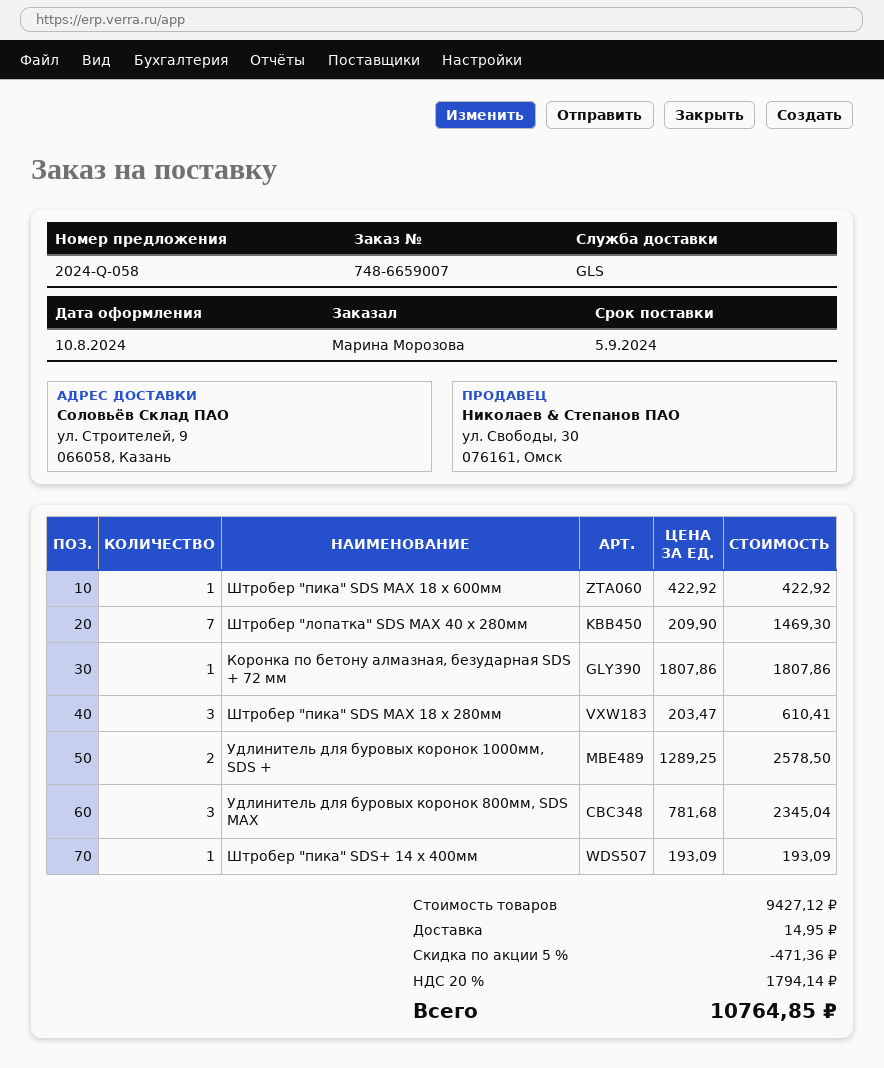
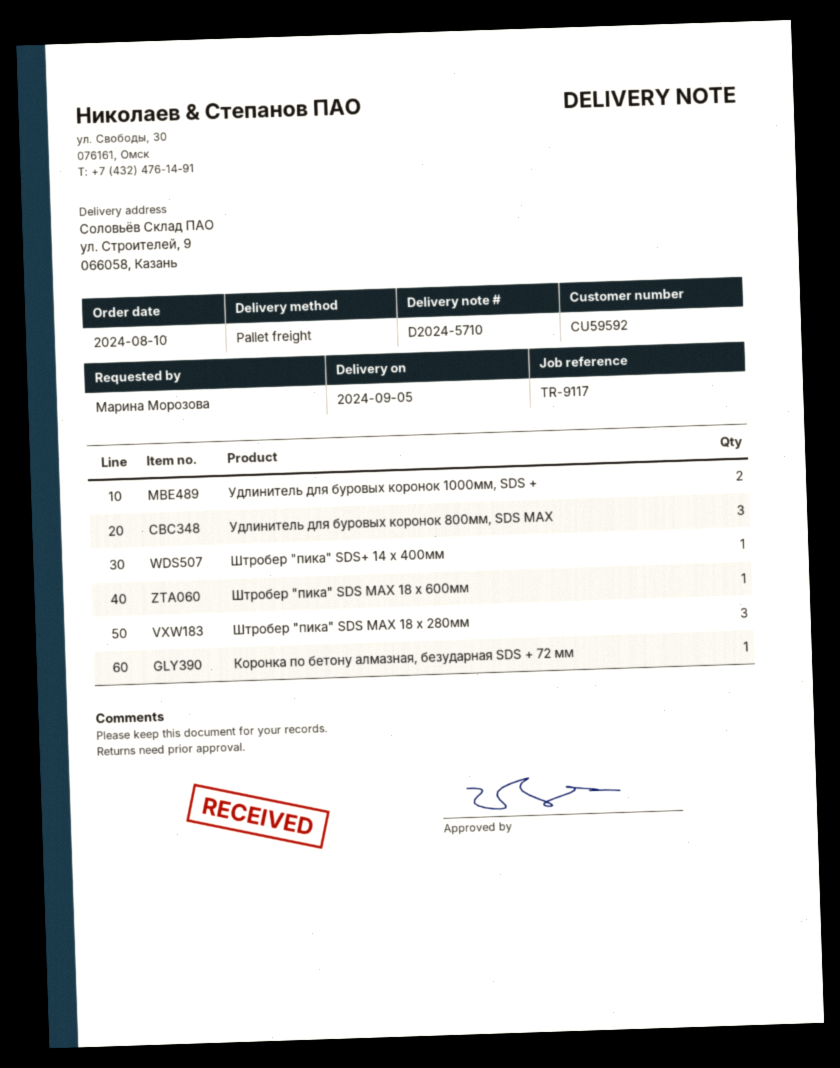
shipping method: GLS -> pallet freight
Штробер "лопатка" SDS МАХ 40 х 280мм: 7 -> none

